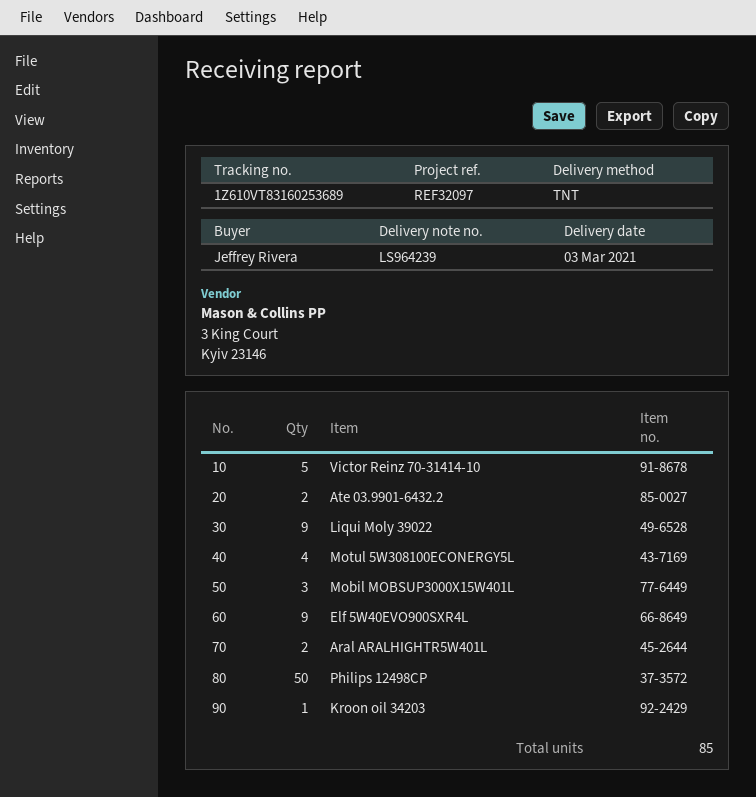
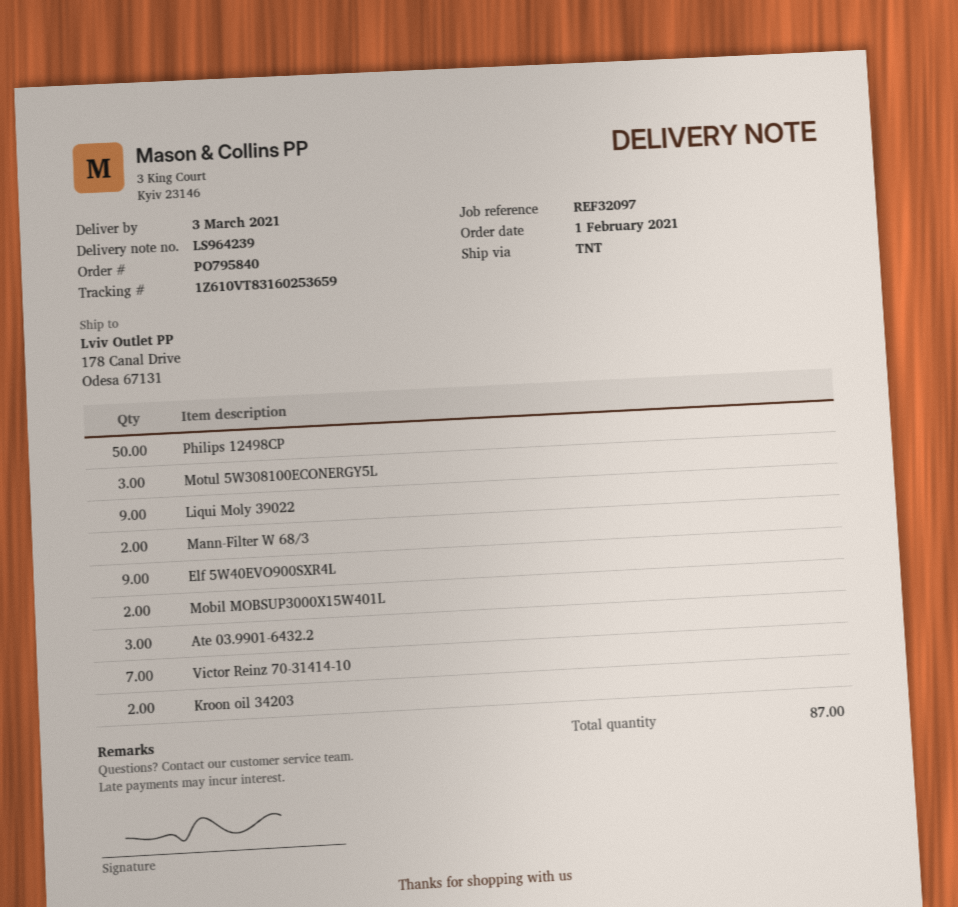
tracking number: 1Z610VT83160253689 -> 1Z610VT83160253659
Victor Reinz 70-31414-10: 5 -> 7
Ate 03.9901-6432.2: 2 -> 3
Motul 5W308100ECONERGY5L: 4 -> 3
Mobil MOBSUP3000X15W401L: 3 -> 2
Aral ARALHIGHTR5W401L: 2 -> none
Kroon oil 34203: 1 -> 2
Mann-Filter W 68/3: none -> 2
total quantity: 85 -> 87

